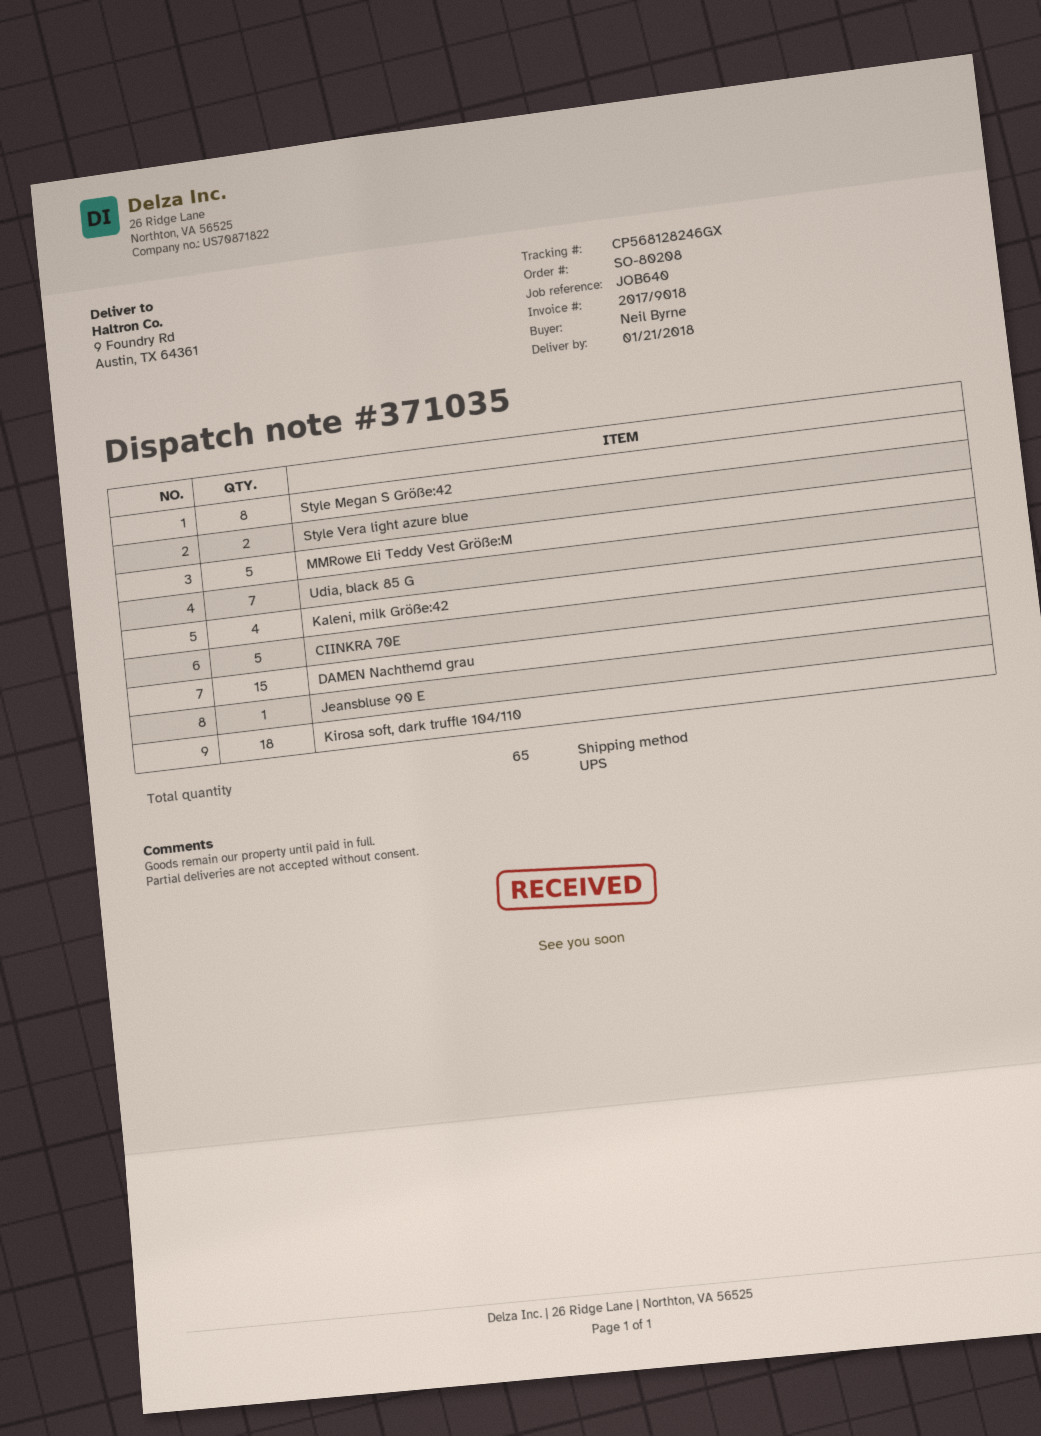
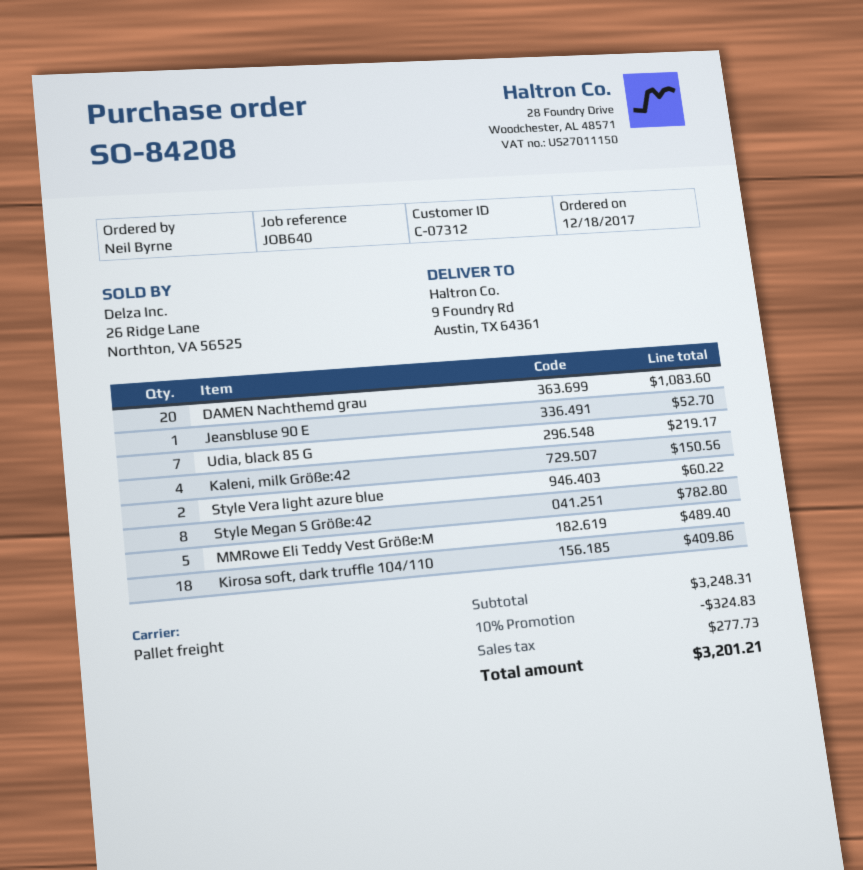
order number: SO-80208 -> SO-84208
shipping method: UPS -> pallet freight
CIINKRA 70E: 5 -> none
DAMEN Nachthemd grau: 15 -> 20

